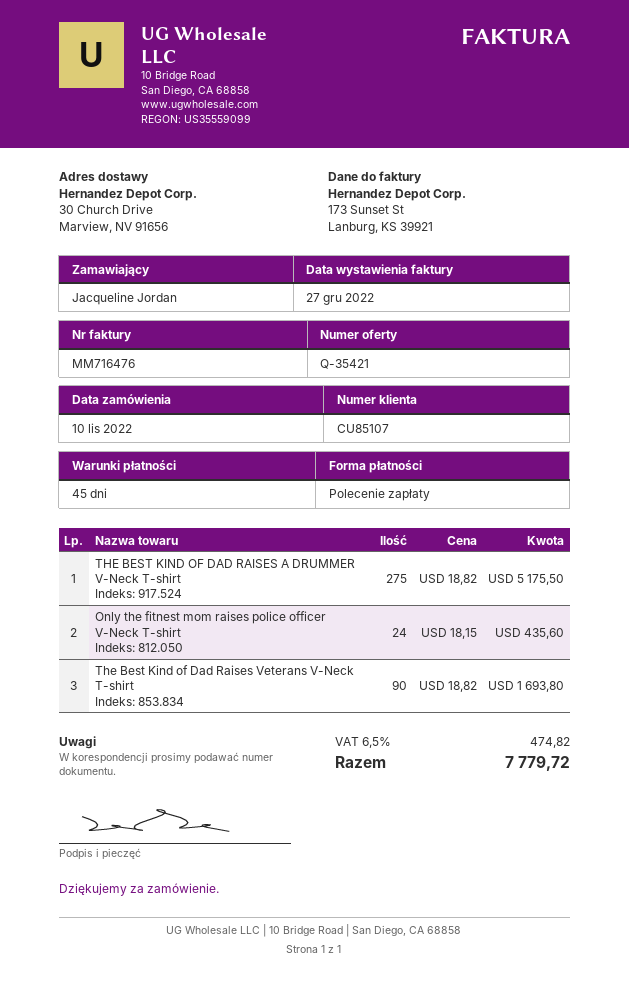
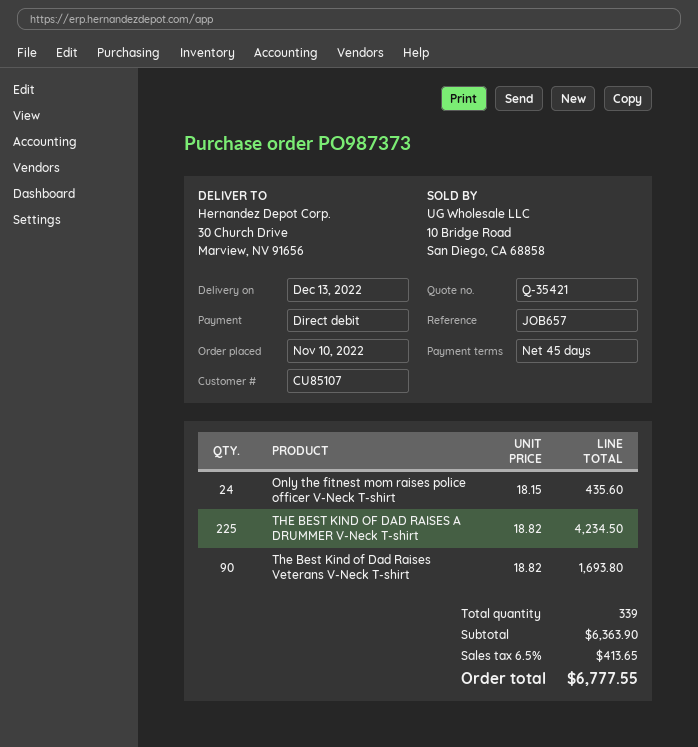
THE BEST KIND OF DAD RAISES A DRUMMER V-Neck T-shirt: 275 x 18.82 = 5175.50 -> 225 x 18.82 = 4234.50
tax: 6.5% = 474.82 -> 6.5% = 413.65
total: 7779.72 -> 6777.55

